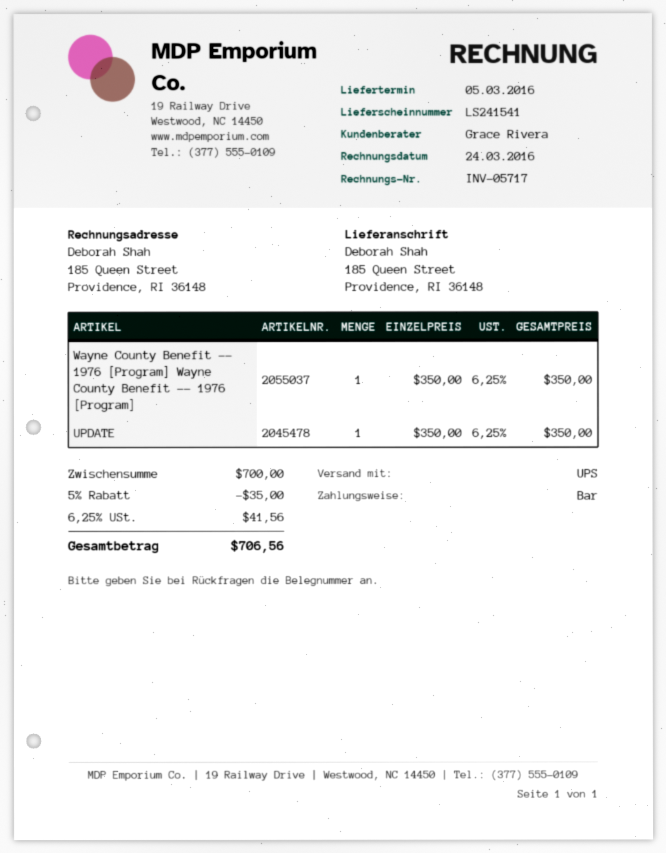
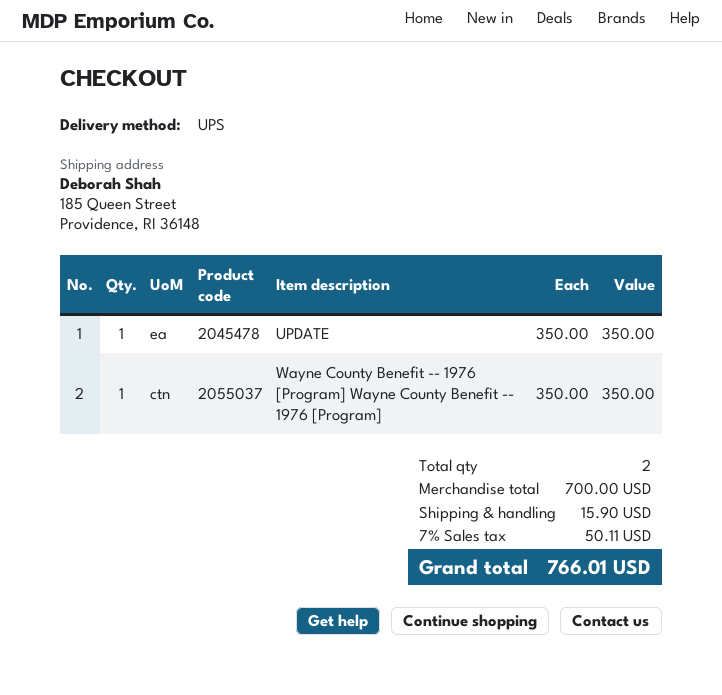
discount: 5% = 35.00 -> none
shipping: none -> 15.90
tax: 6.25% = 41.56 -> 7% = 50.11
total: 706.56 -> 766.01

